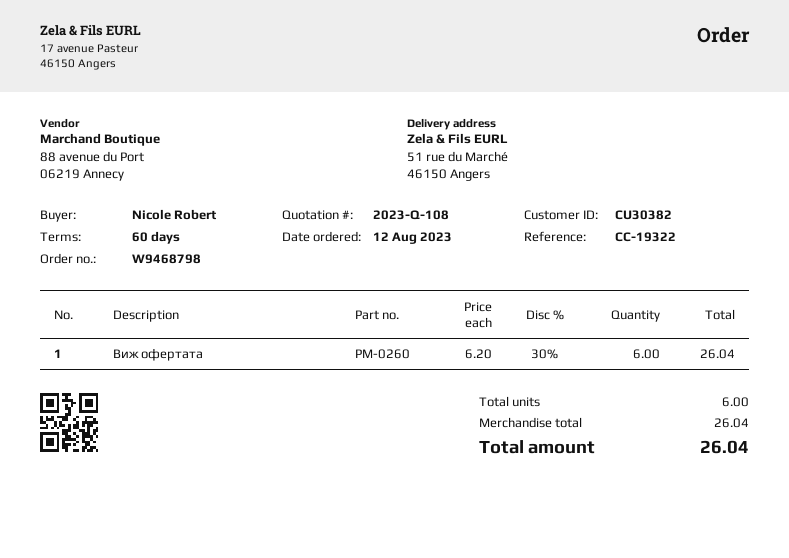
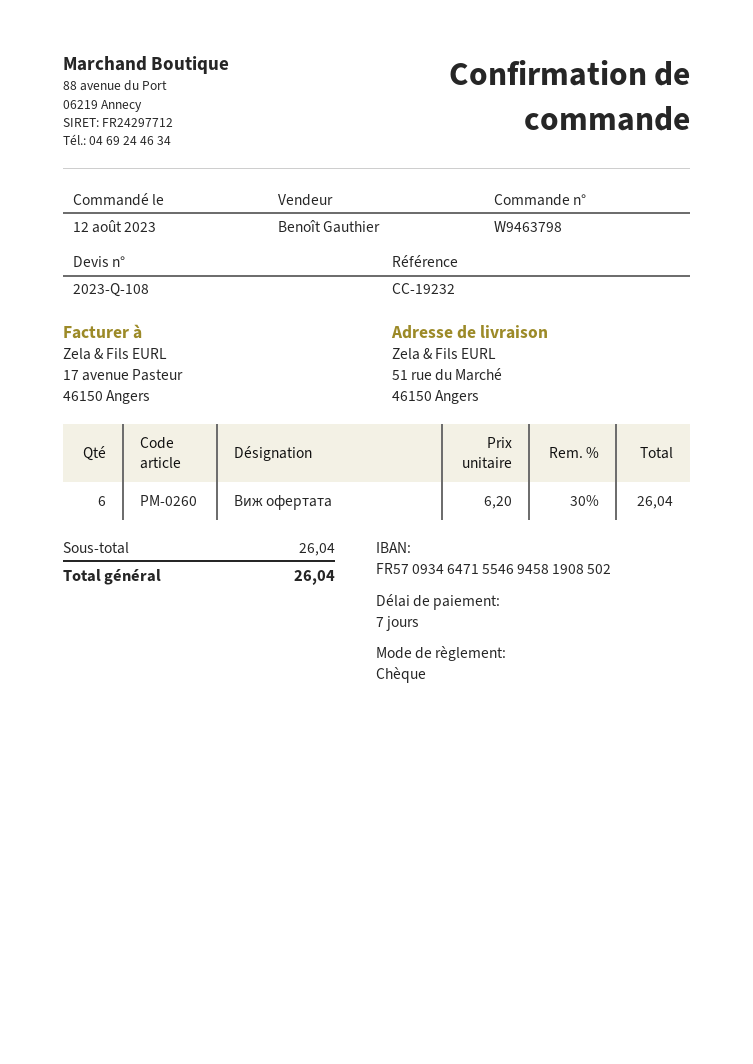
order number: W9468798 -> W9463798
payment terms: 60 days -> 7 days
reference: CC-19322 -> CC-19232

